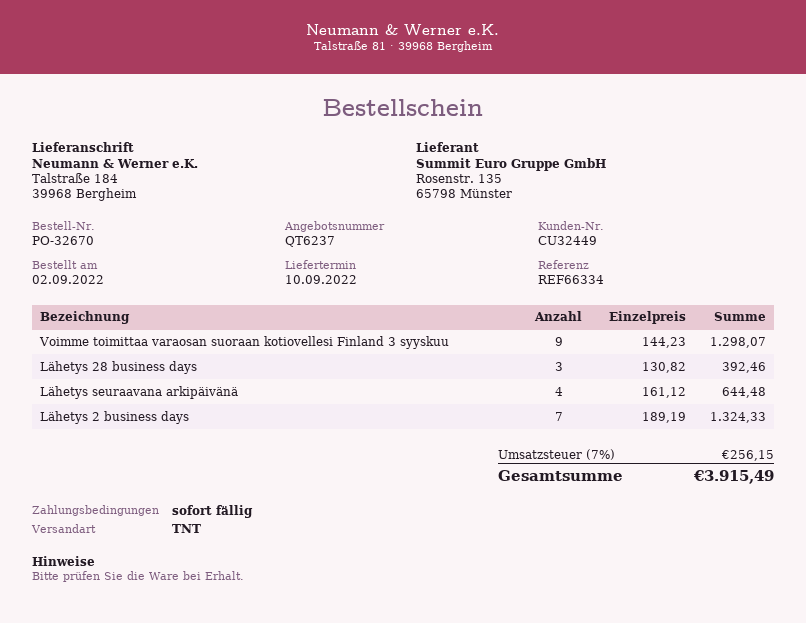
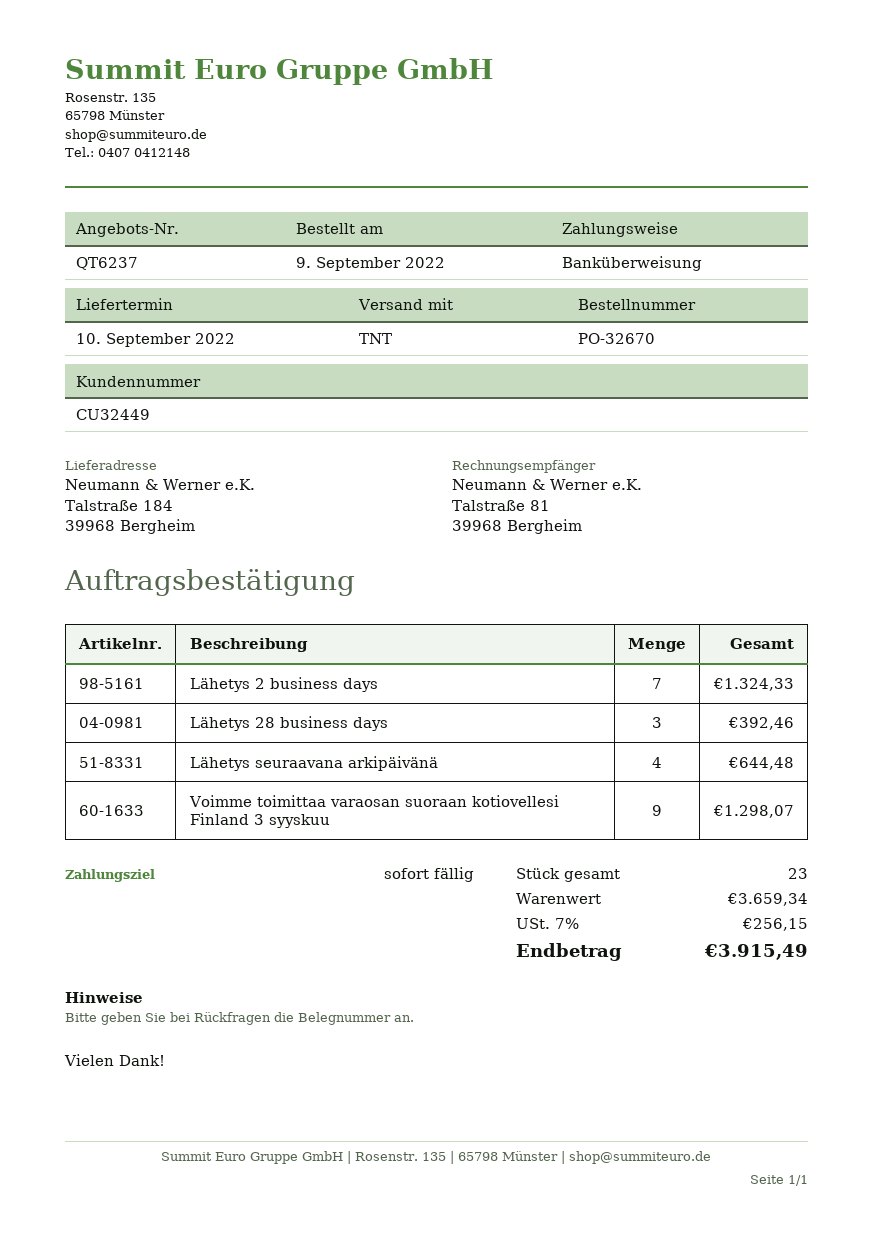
order date: 2022-09-02 -> 2022-09-09

